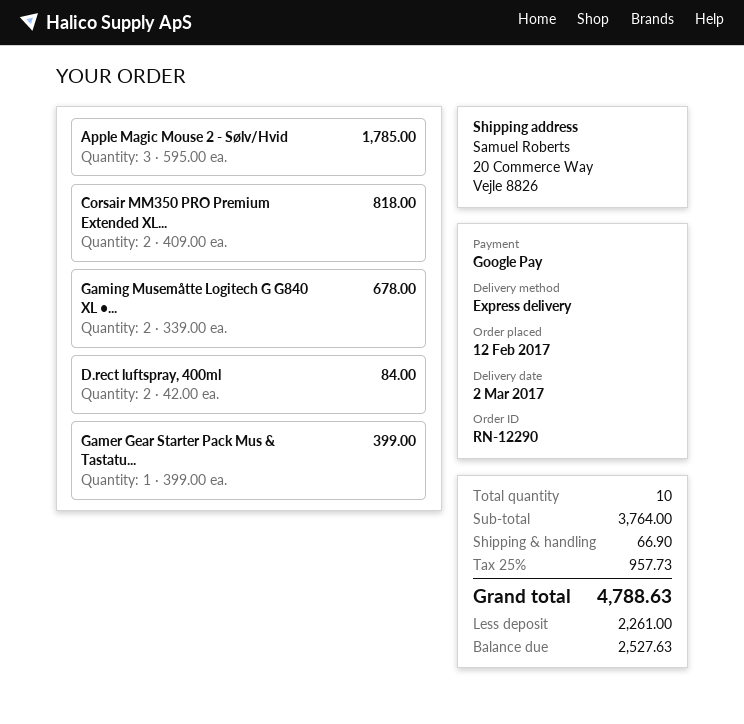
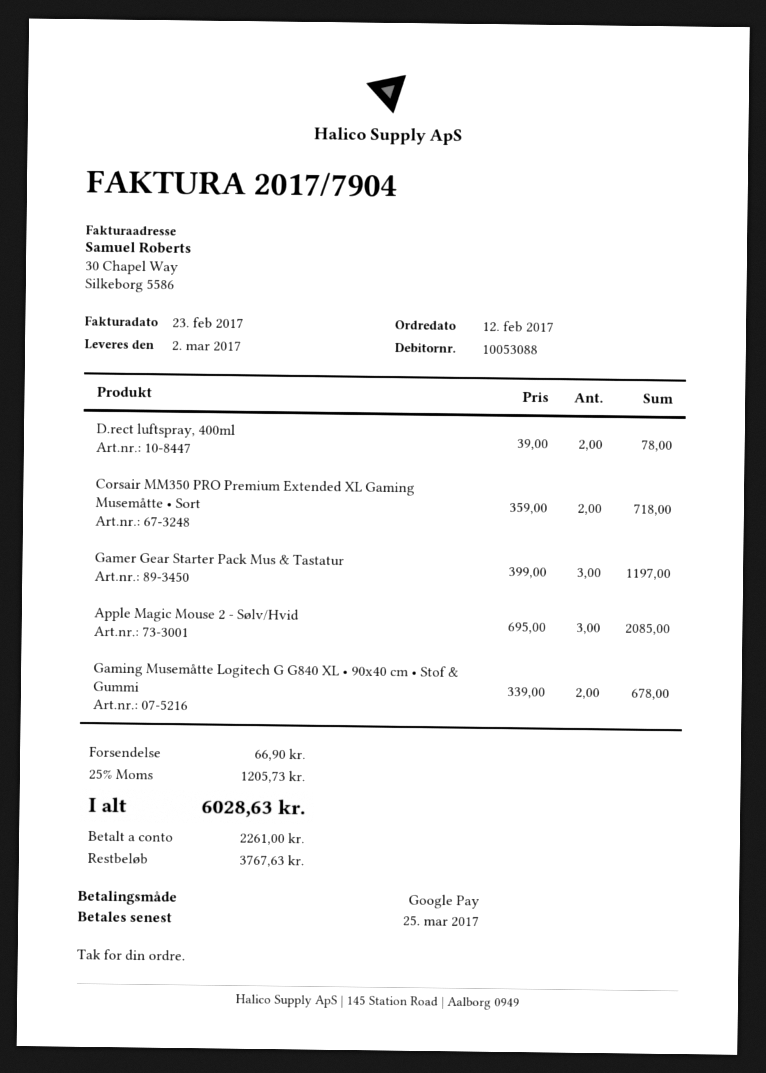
Apple Magic Mouse 2 - Sølv/Hvid: 3 x 595.00 = 1785.00 -> 3 x 695.00 = 2085.00
Corsair MM350 PRO Premium Extended XL...: 2 x 409.00 = 818.00 -> 2 x 359.00 = 718.00
D.rect luftspray, 400ml: 2 x 42.00 = 84.00 -> 2 x 39.00 = 78.00
Gamer Gear Starter Pack Mus & Tastatu...: 1 x 399.00 = 399.00 -> 3 x 399.00 = 1197.00
tax: 25% = 957.73 -> 25% = 1205.73
total: 4788.63 -> 6028.63
balance: 2527.63 -> 3767.63

